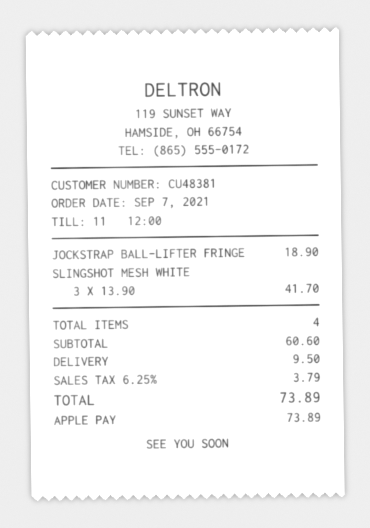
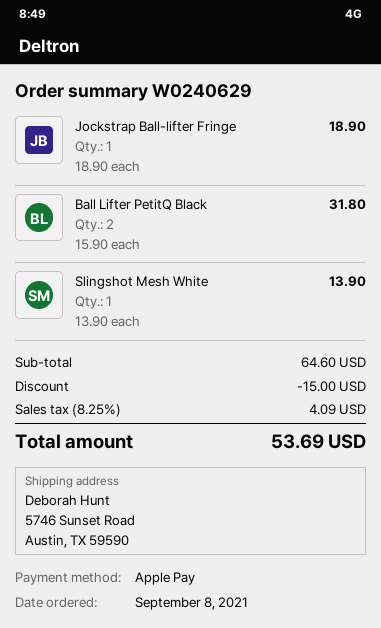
order date: 2021-09-07 -> 2021-09-08
SLINGSHOT MESH WHITE: 3 x 13.90 = 41.70 -> 1 x 13.90 = 13.90
Ball Lifter PetitQ Black: none -> 2 x 15.90 = 31.80
subtotal: 60.60 -> 64.60
discount: none -> 15.00
shipping: 9.50 -> none
tax: 6.25% = 3.79 -> 8.25% = 4.09
total: 73.89 -> 53.69

